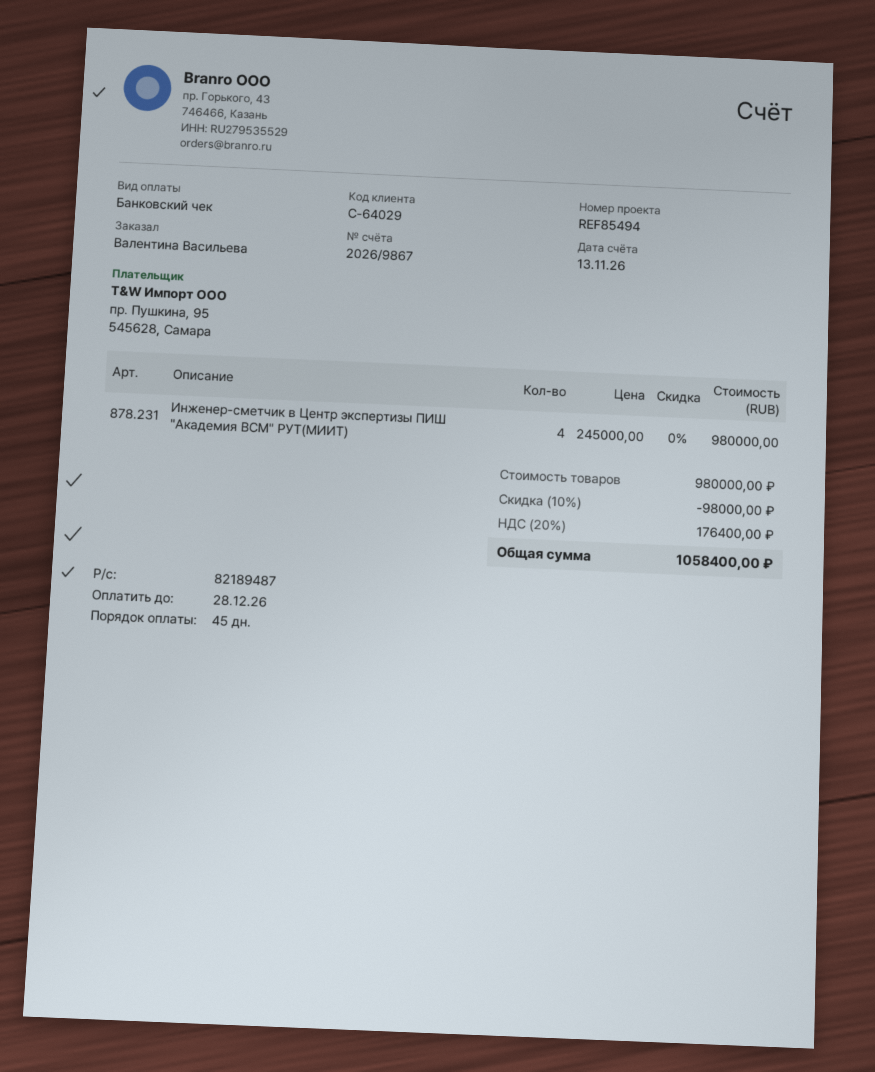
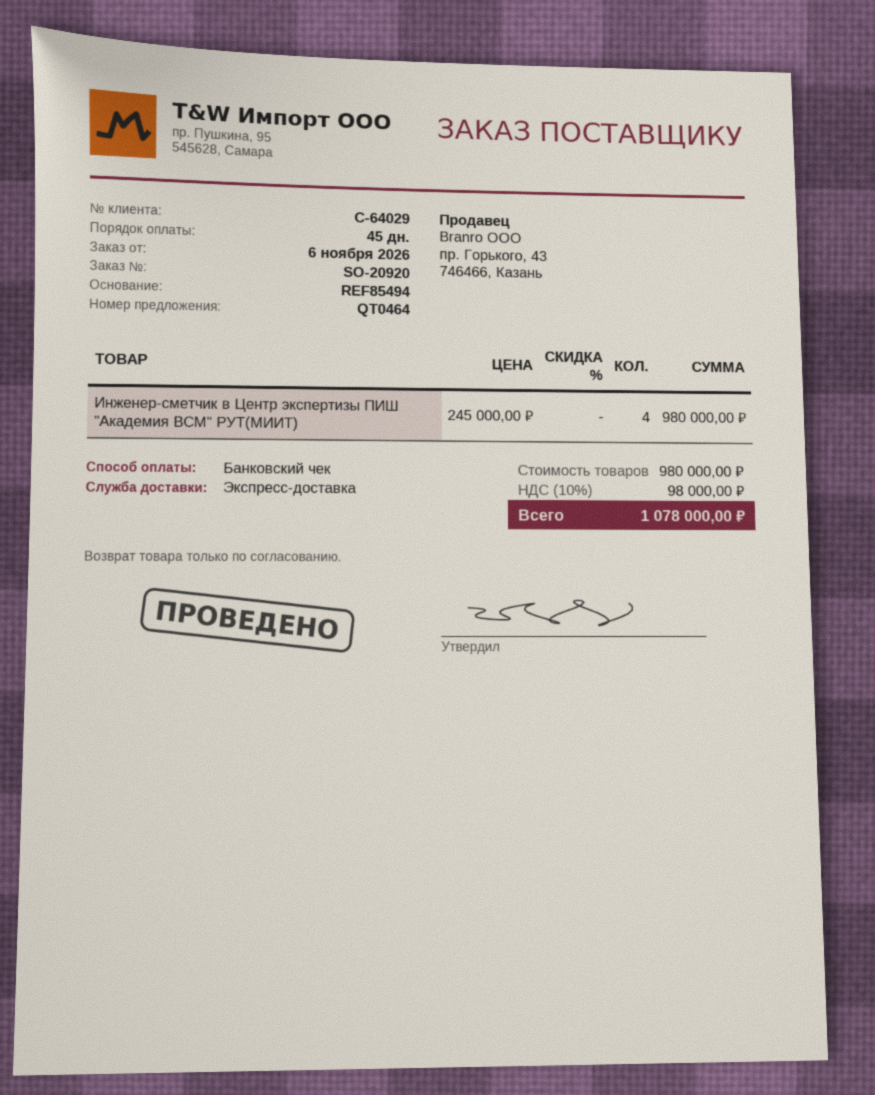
discount: 10% = 98000.00 -> none
tax: 20% = 176400.00 -> 10% = 98000.00
total: 1058400.00 -> 1078000.00

